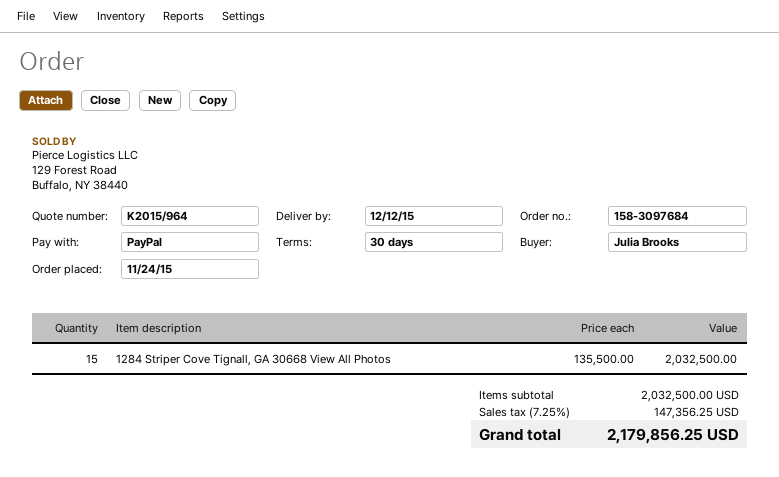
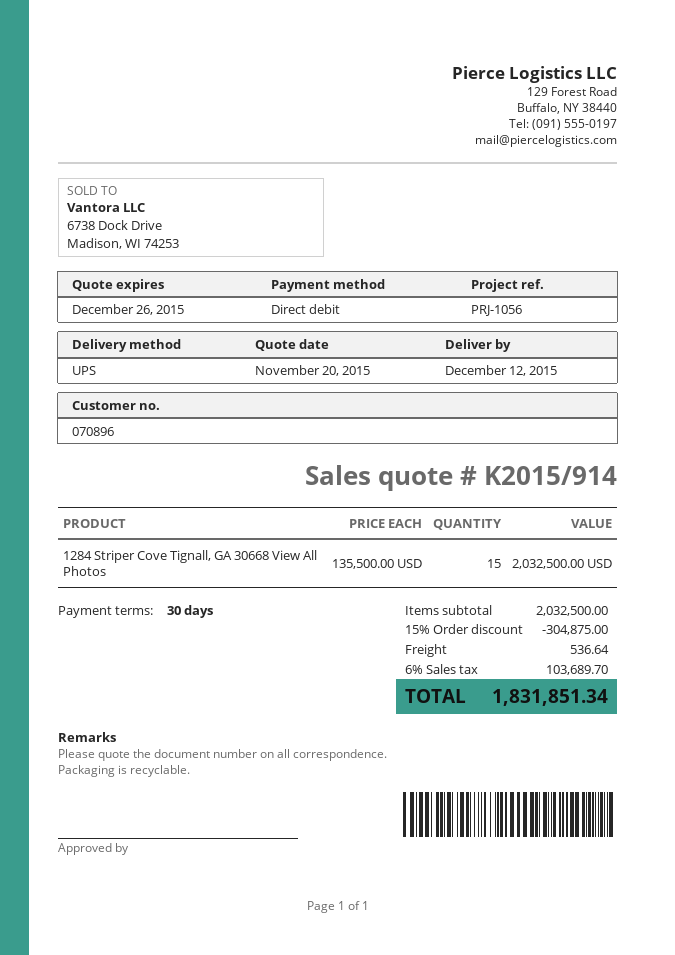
quote number: K2015/964 -> K2015/914
payment method: PayPal -> direct debit
discount: none -> 15% = 304875.00
shipping: none -> 536.64
tax: 7.25% = 147356.25 -> 6% = 103689.70
total: 2179856.25 -> 1831851.34

